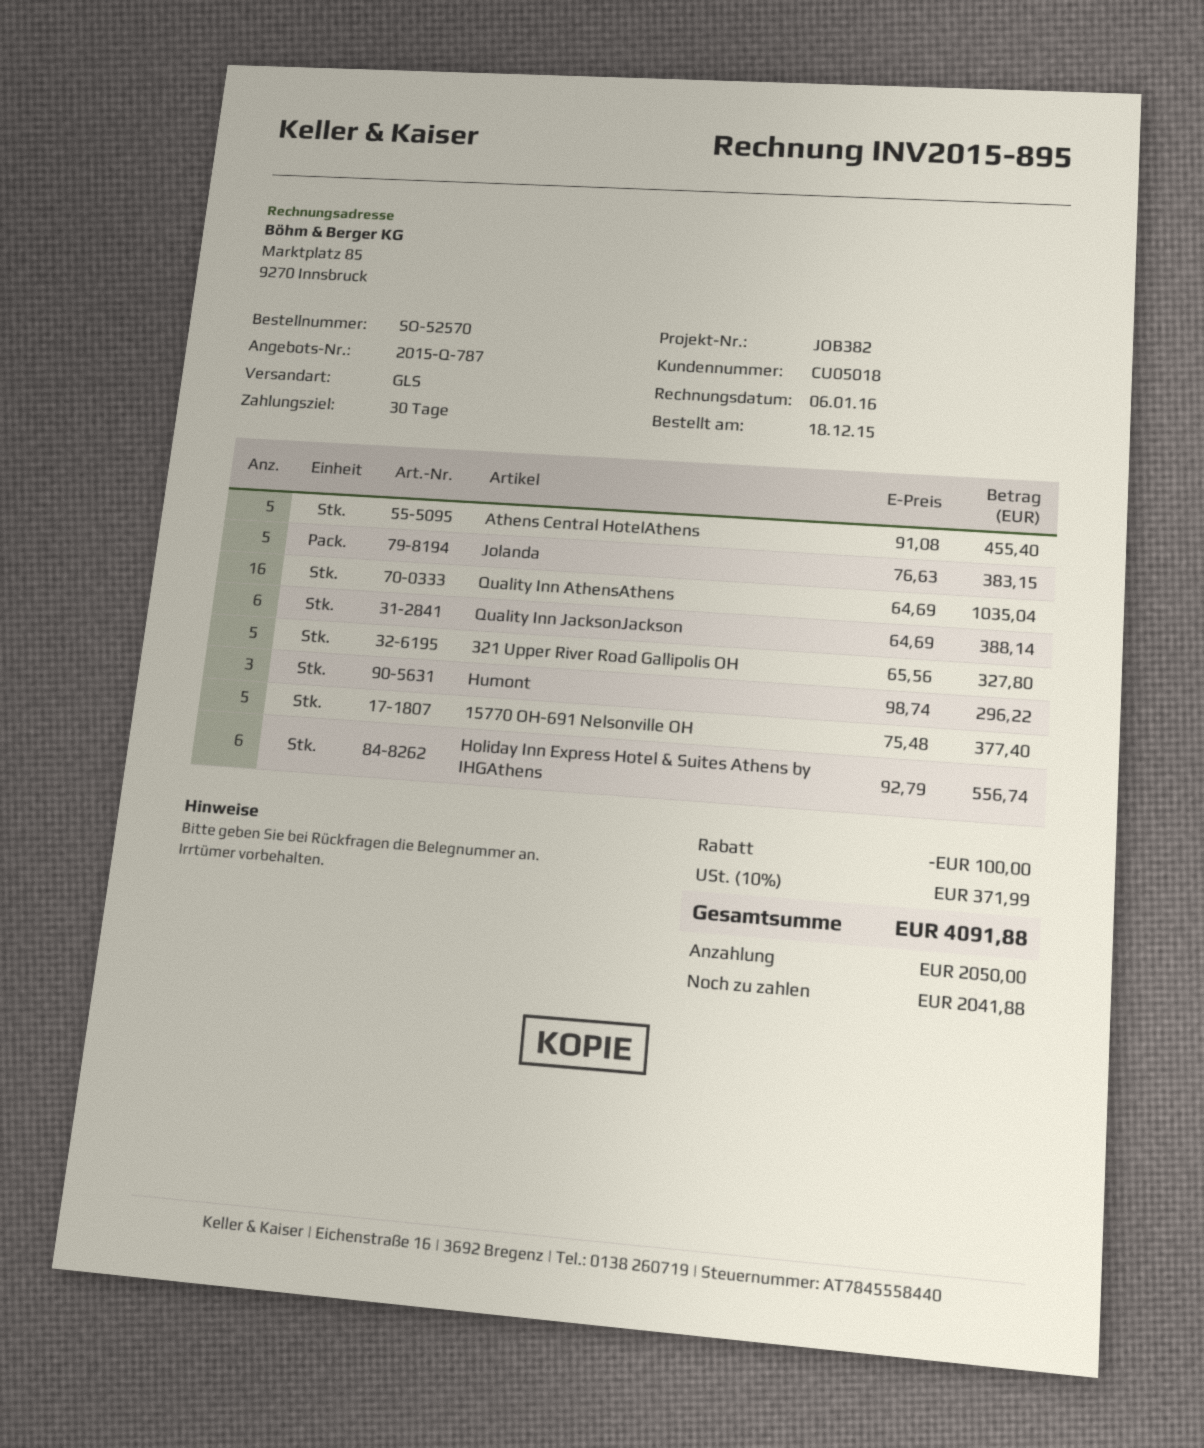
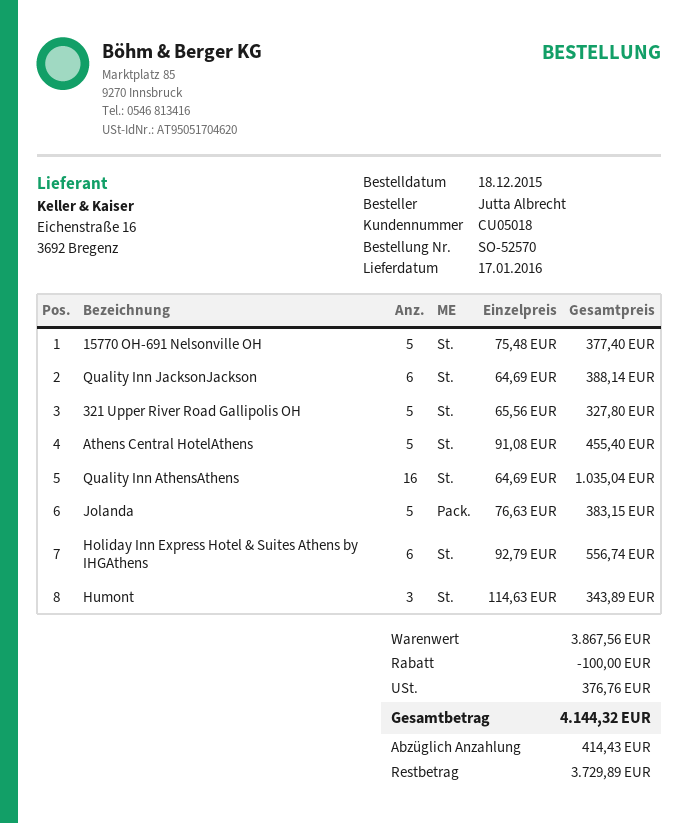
Humont: 3 x 98.74 = 296.22 -> 3 x 114.63 = 343.89
tax: 371.99 -> 376.76
total: 4091.88 -> 4144.32
deposit: 2050.00 -> 414.43
balance: 2041.88 -> 3729.89

